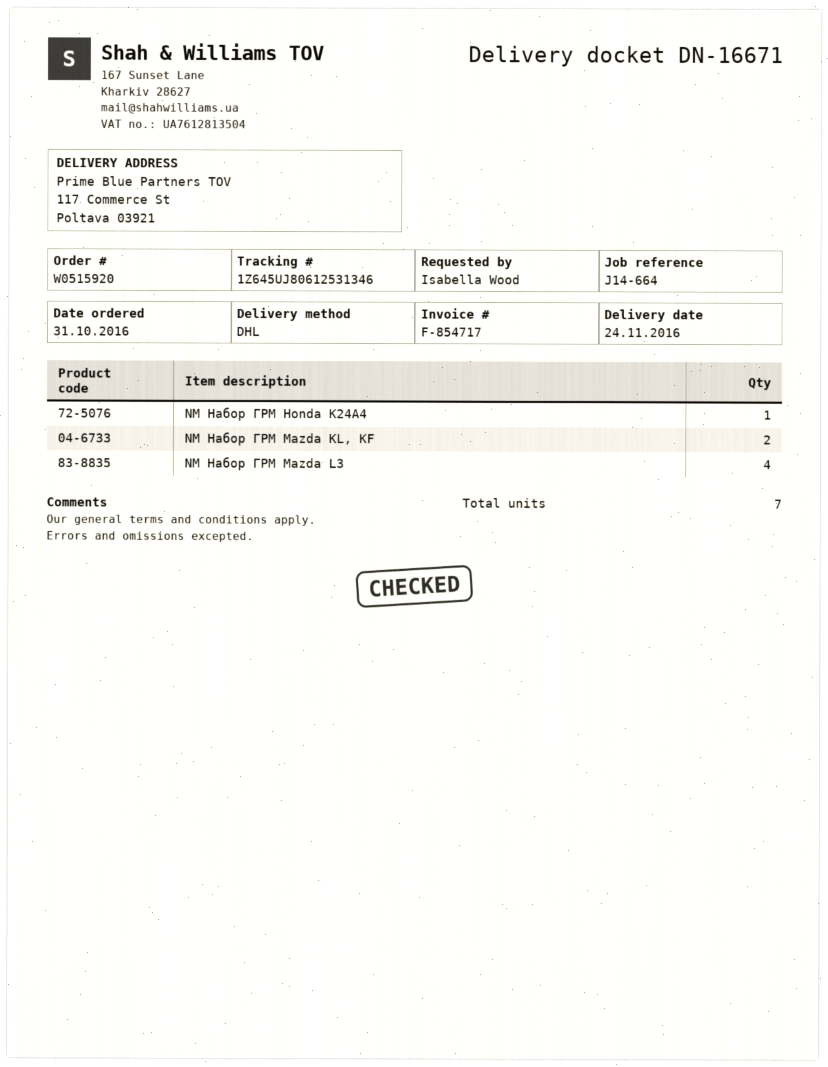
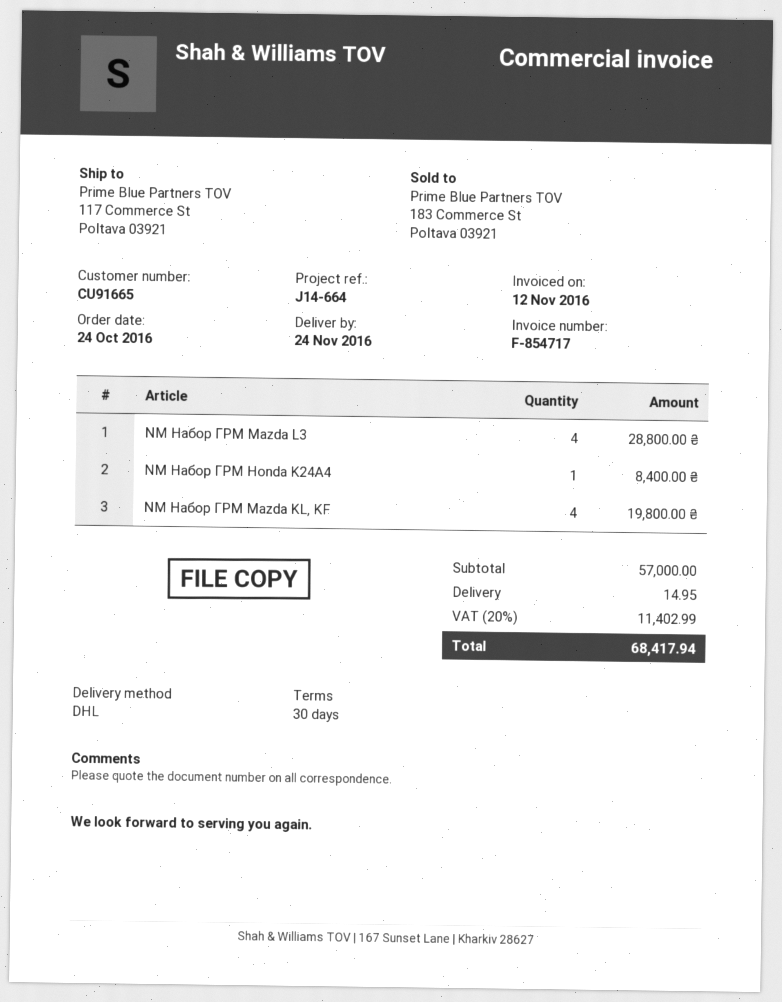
order date: 2016-10-31 -> 2016-10-24
NM Набор ГРМ Mazda KL, KF: 2 -> 4

